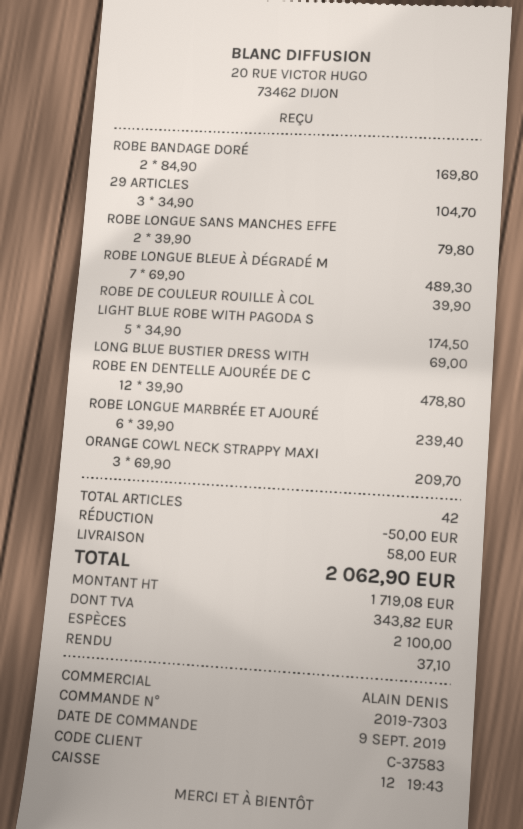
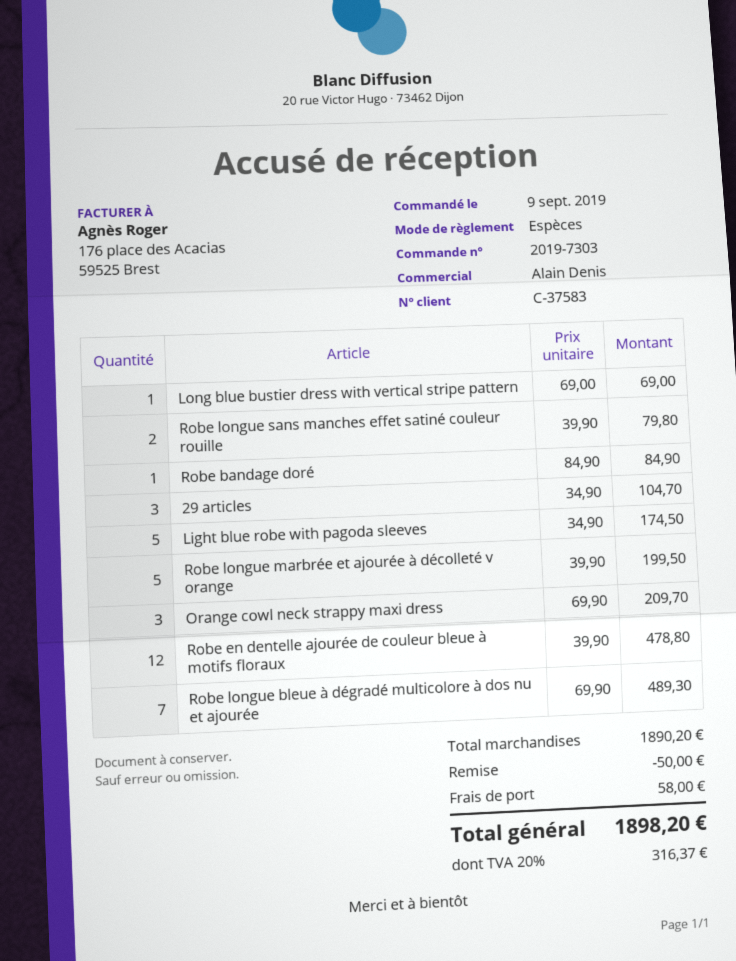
ROBE BANDAGE DORÉ: 2 x 84.90 = 169.80 -> 1 x 84.90 = 84.90
ROBE DE COULEUR ROUILLE À COL: 1 x 39.90 = 39.90 -> none
ROBE LONGUE MARBRÉE ET AJOURÉ: 6 x 39.90 = 239.40 -> 5 x 39.90 = 199.50
tax: 343.82 -> 316.37
total: 2062.90 -> 1898.20

